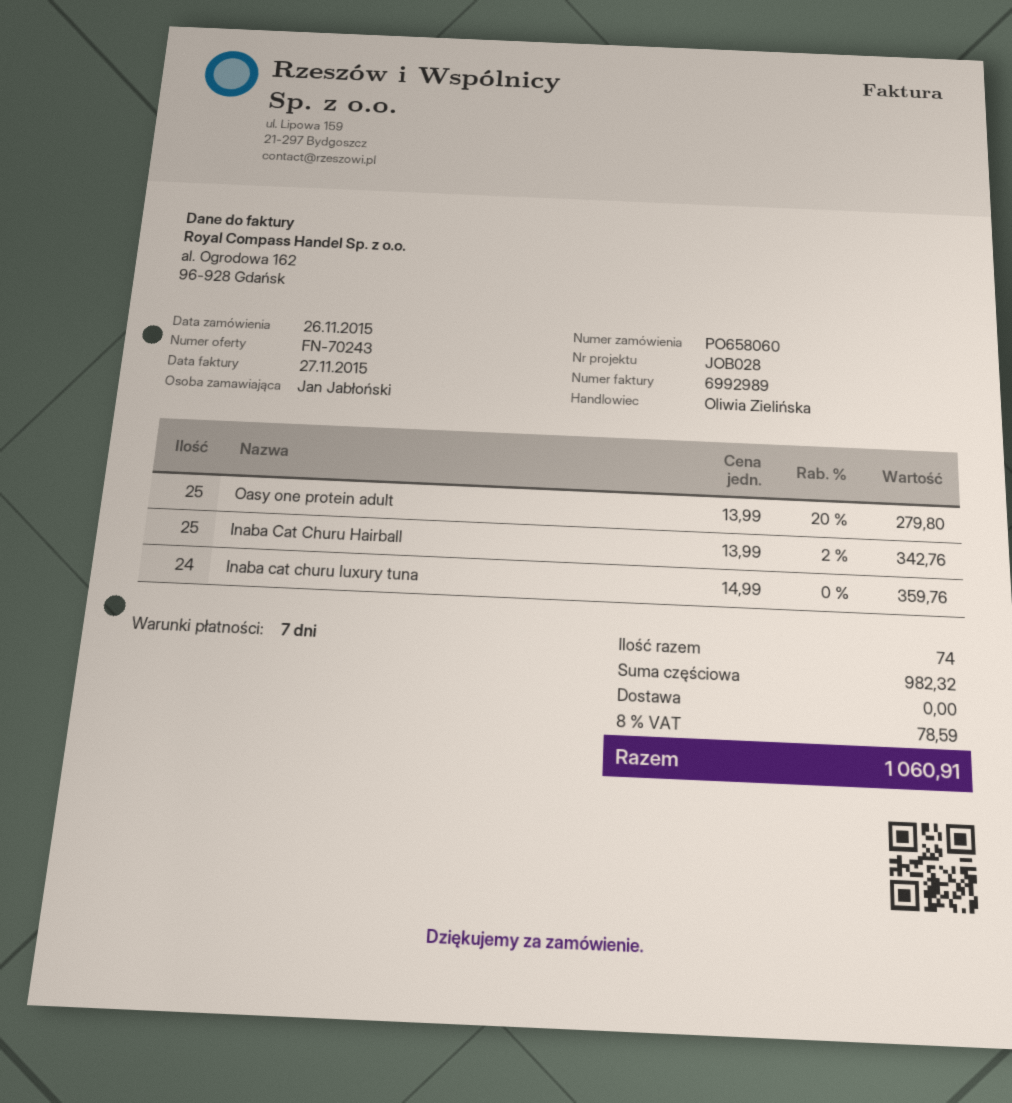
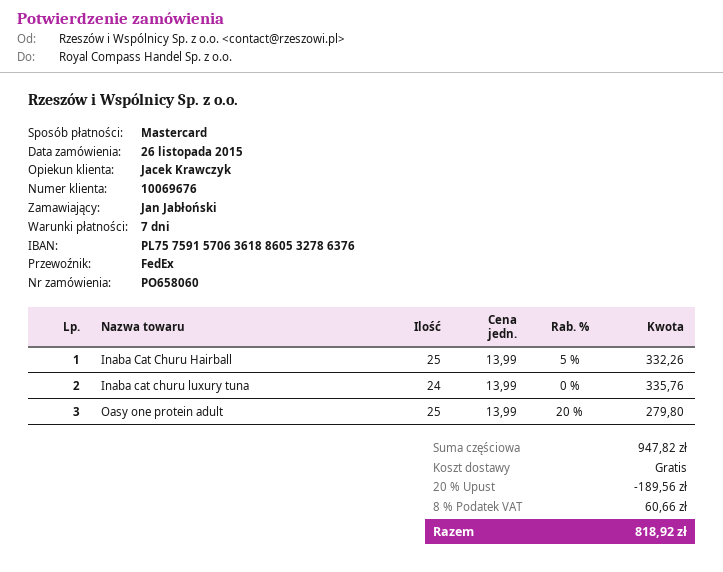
sales rep: Oliwia Zielińska -> Jacek Krawczyk
Inaba Cat Churu Hairball: 25 x 13.99 - 2% = 342.76 -> 25 x 13.99 - 5% = 332.26
Inaba cat churu luxury tuna: 24 x 14.99 = 359.76 -> 24 x 13.99 = 335.76
subtotal: 982.32 -> 947.82
discount: none -> 20% = 189.56
tax: 8% = 78.59 -> 8% = 60.66
total: 1060.91 -> 818.92

